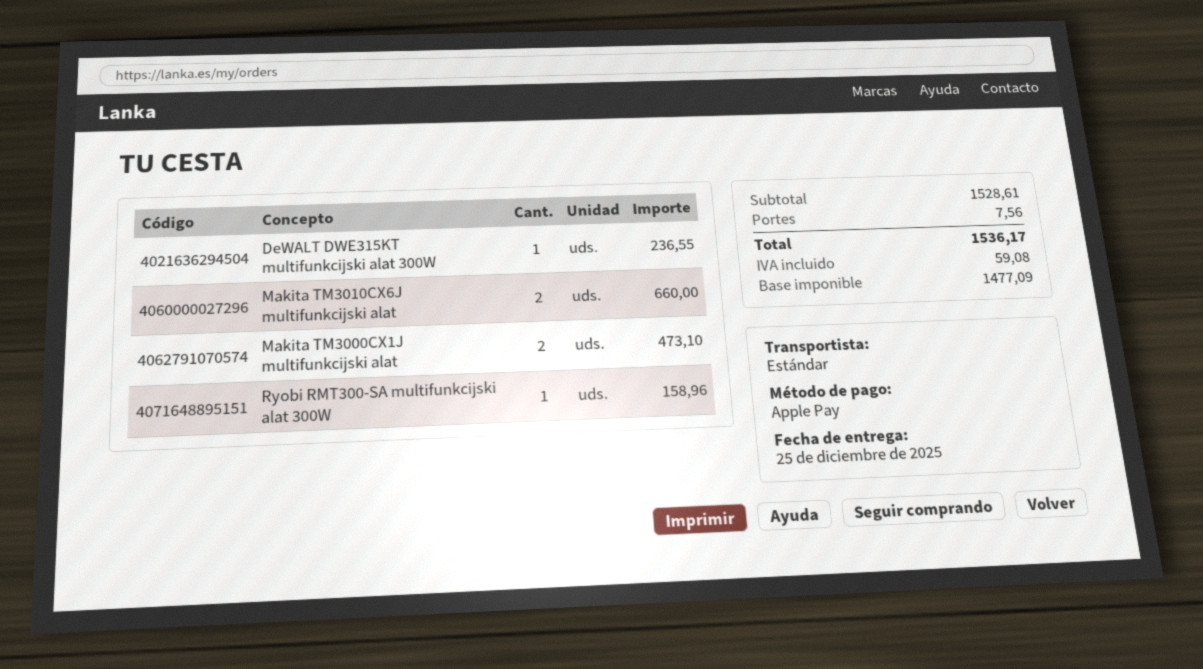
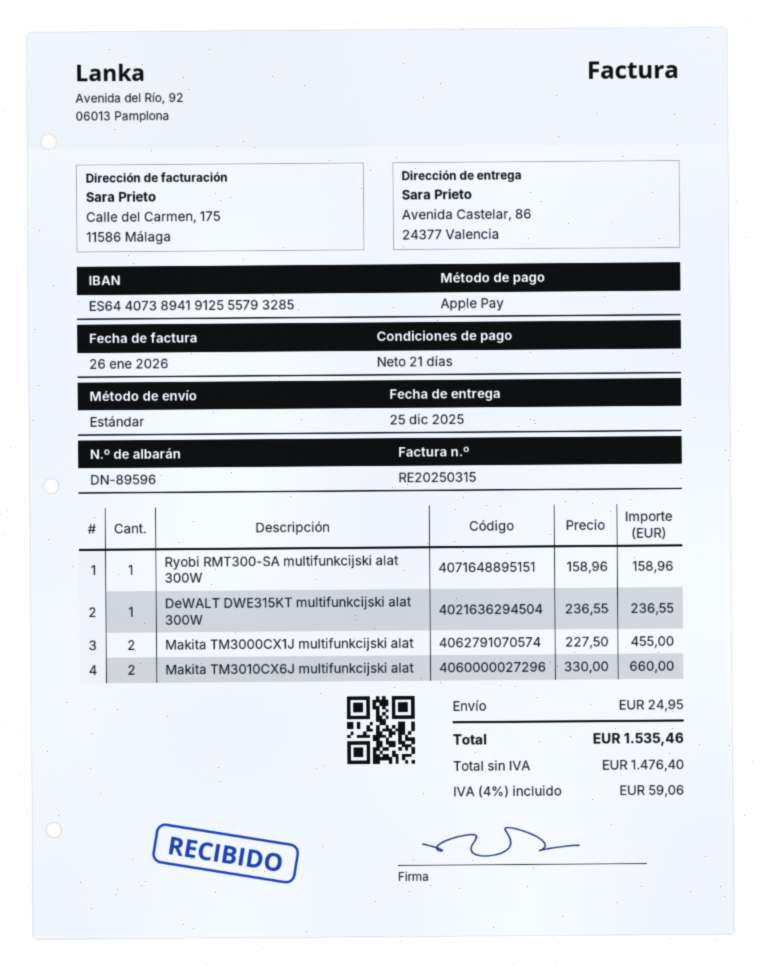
Makita TM3000CX1J multifunkcijski alat: 2 for 473.10 -> 2 for 455.00
shipping: 7.56 -> 24.95
net: 1477.09 -> 1476.40
tax: 59.08 -> 59.06
total: 1536.17 -> 1535.46

